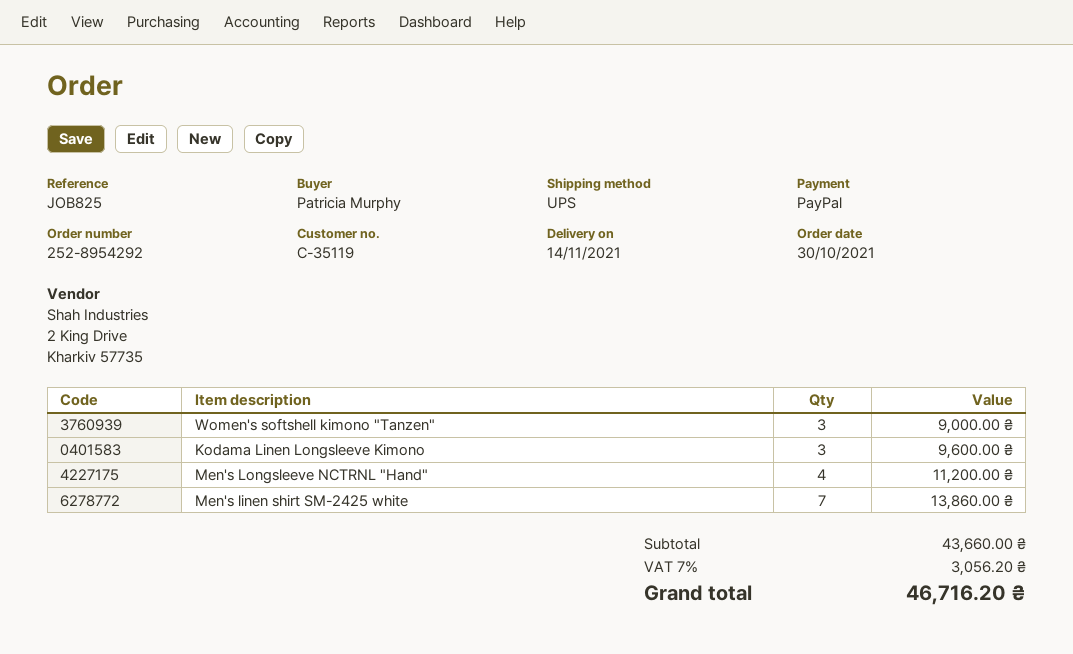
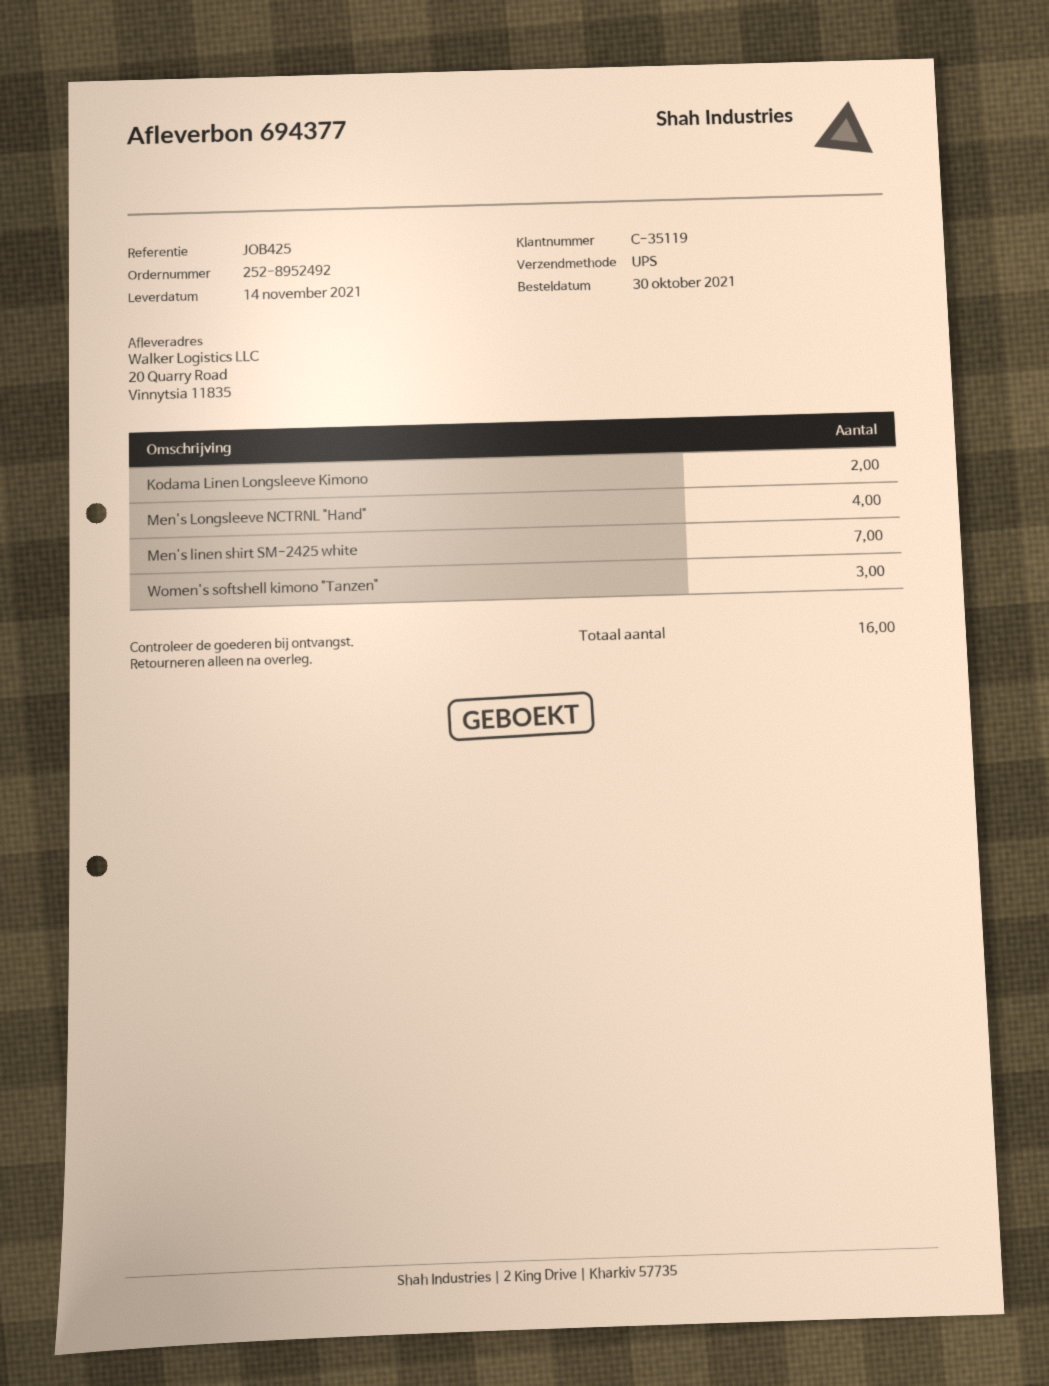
order number: 252-8954292 -> 252-8952492
reference: JOB825 -> JOB425
Kodama Linen Longsleeve Kimono: 3 -> 2

